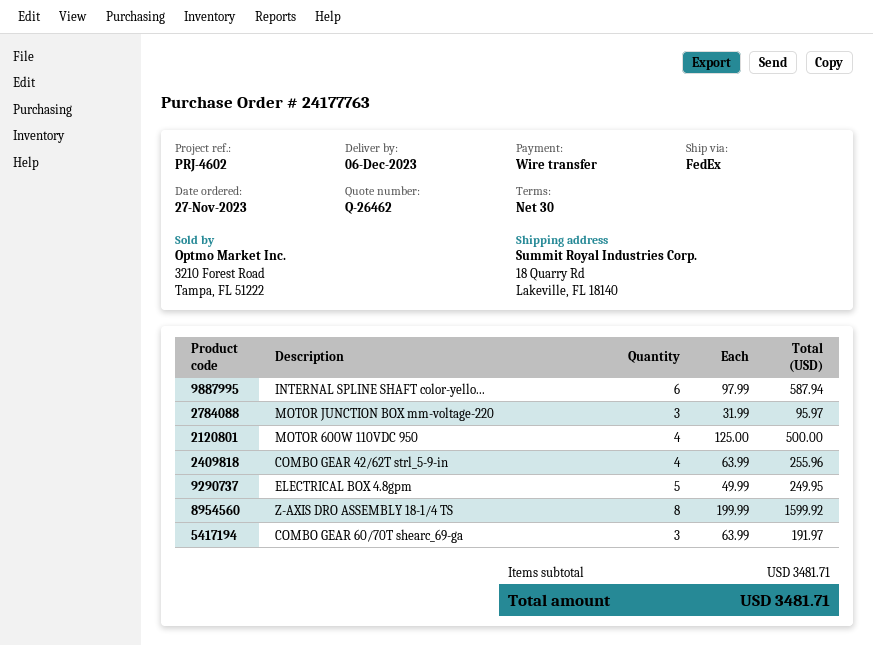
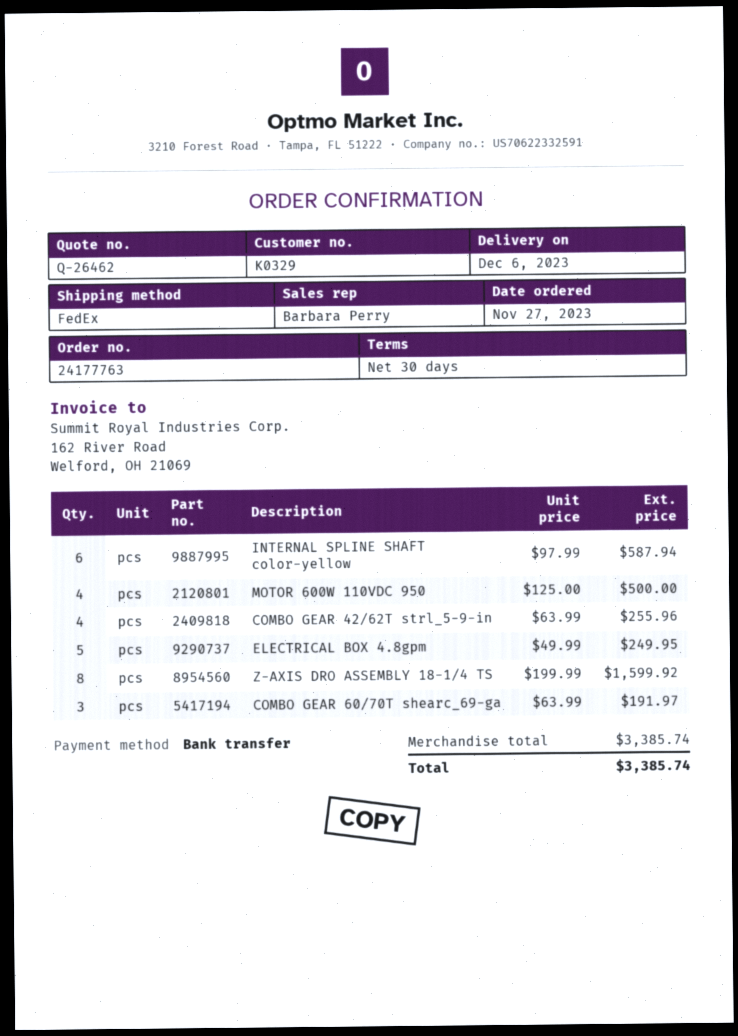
MOTOR JUNCTION BOX mm-voltage-220: 3 x 31.99 = 95.97 -> none
subtotal: 3481.71 -> 3385.74
total: 3481.71 -> 3385.74

